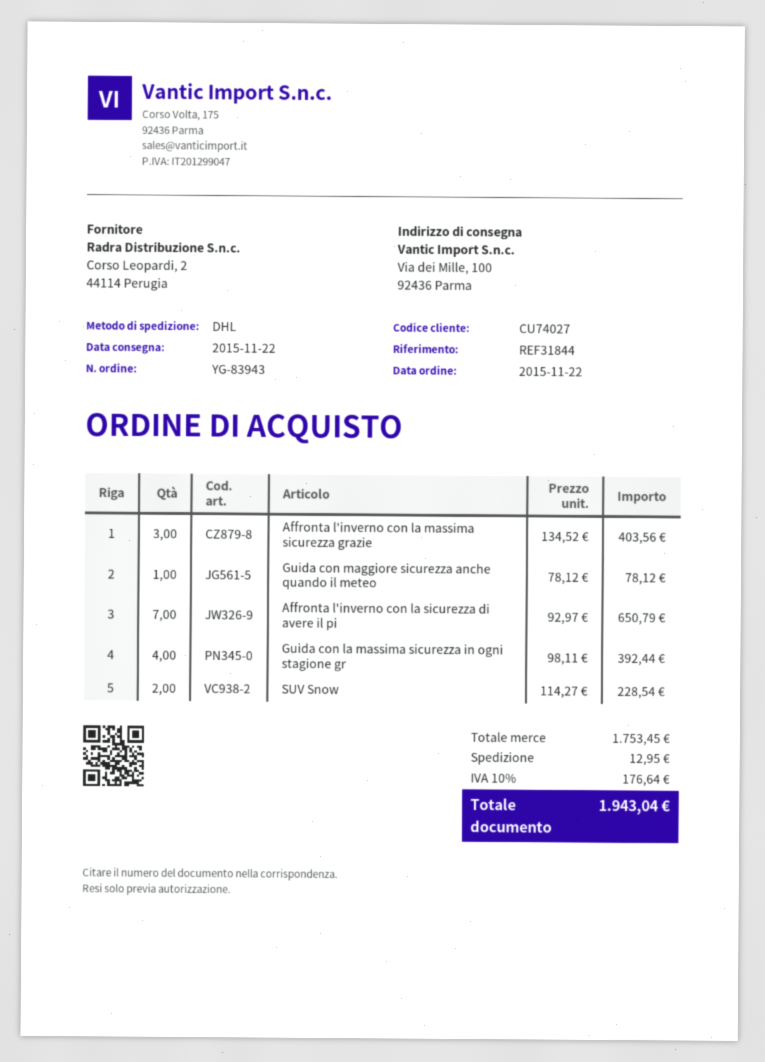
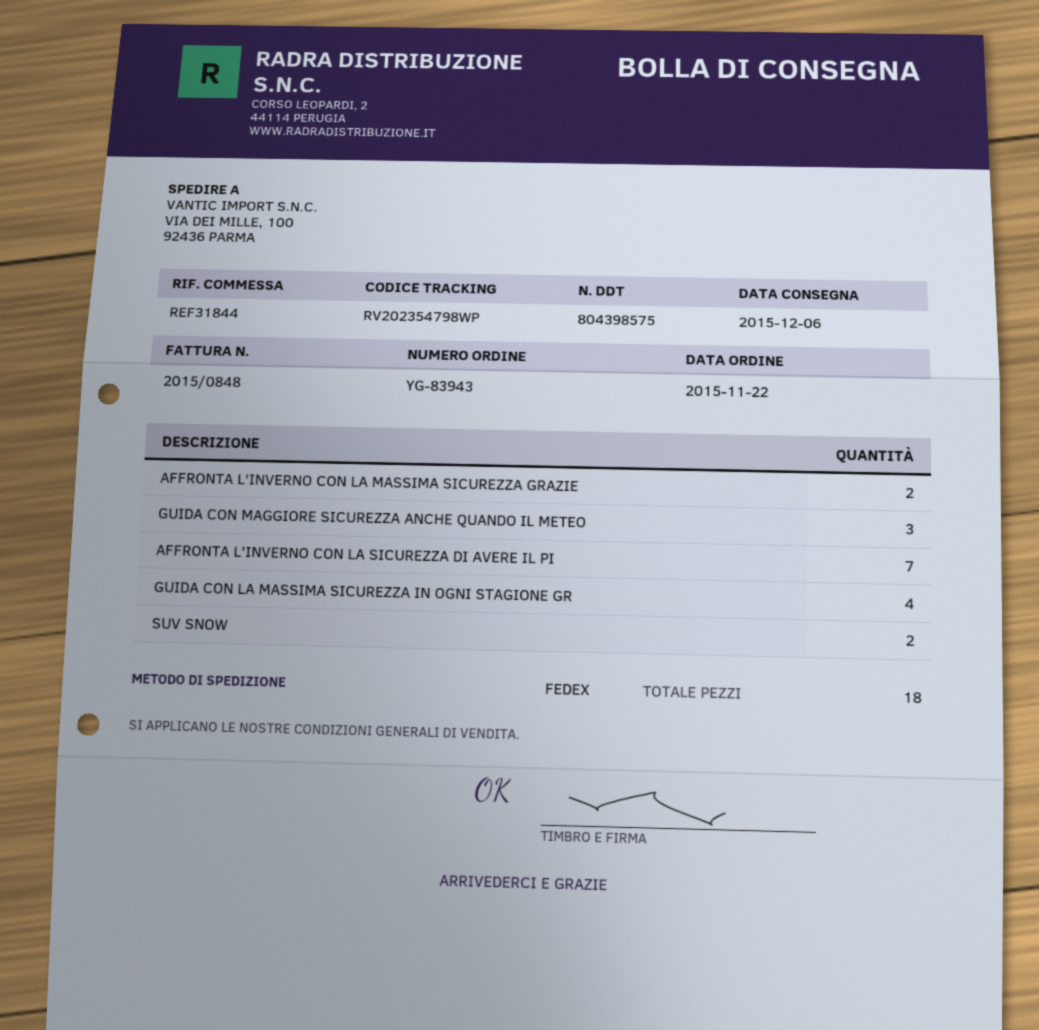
delivery date: 2015-11-22 -> 2015-12-06
shipping method: DHL -> FedEx
Affronta l'inverno con la massima sicurezza grazie: 3 -> 2
Guida con maggiore sicurezza anche quando il meteo: 1 -> 3

